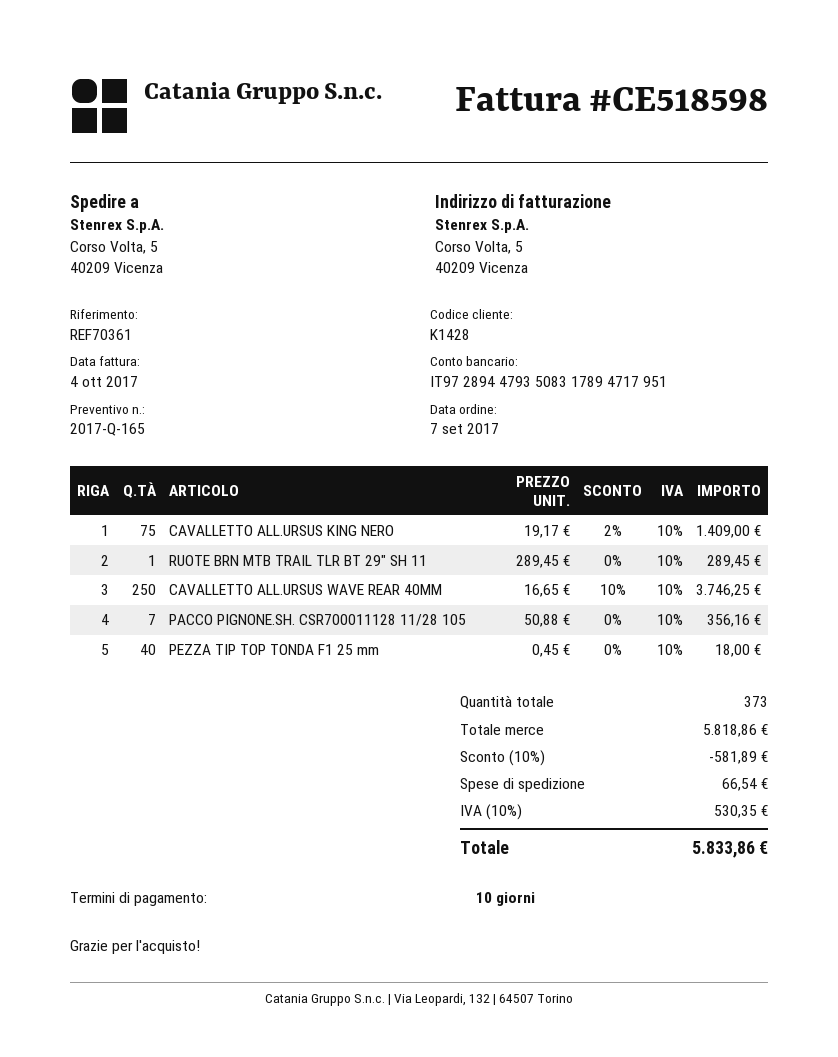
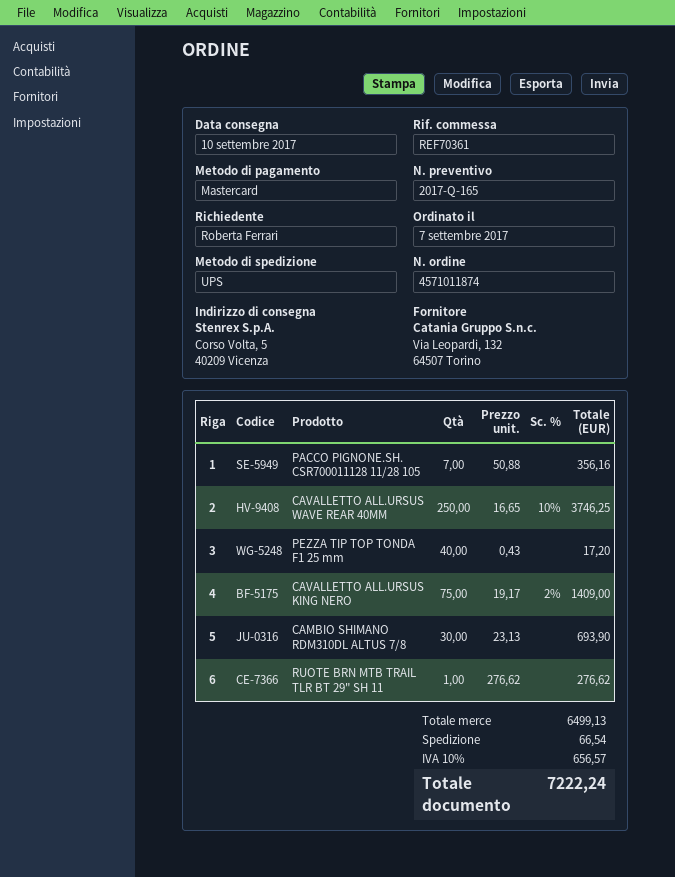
RUOTE BRN MTB TRAIL TLR BT 29" SH 11: 1 x 289.45 = 289.45 -> 1 x 276.62 = 276.62
PEZZA TIP TOP TONDA F1 25 mm: 40 x 0.45 = 18.00 -> 40 x 0.43 = 17.20
CAMBIO SHIMANO RDM310DL ALTUS 7/8: none -> 30 x 23.13 = 693.90
subtotal: 5818.86 -> 6499.13
discount: 10% = 581.89 -> none
tax: 10% = 530.35 -> 10% = 656.57
total: 5833.86 -> 7222.24

